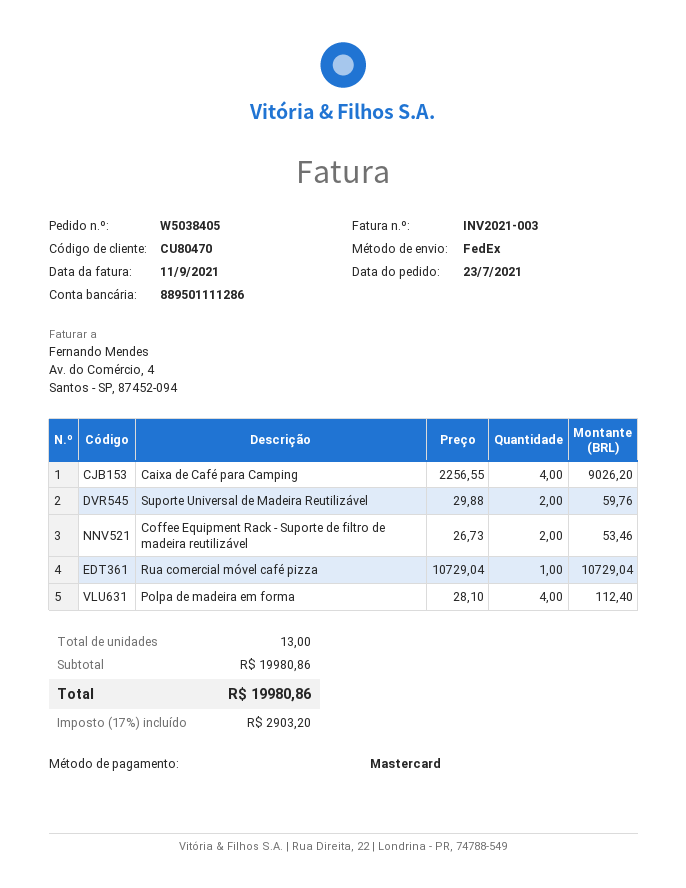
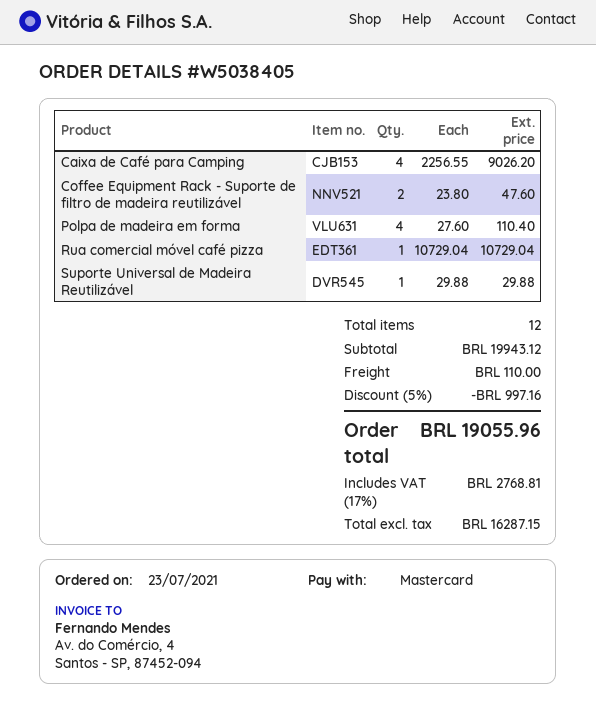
Suporte Universal de Madeira Reutilizável: 2 x 29.88 = 59.76 -> 1 x 29.88 = 29.88
Coffee Equipment Rack - Suporte de filtro de madeira reutilizável: 2 x 26.73 = 53.46 -> 2 x 23.80 = 47.60
Polpa de madeira em forma: 4 x 28.10 = 112.40 -> 4 x 27.60 = 110.40
total quantity: 13 -> 12
subtotal: 19980.86 -> 19943.12
discount: none -> 5% = 997.16
shipping: none -> 110.00
tax: 17% = 2903.20 -> 17% = 2768.81
total: 19980.86 -> 19055.96

